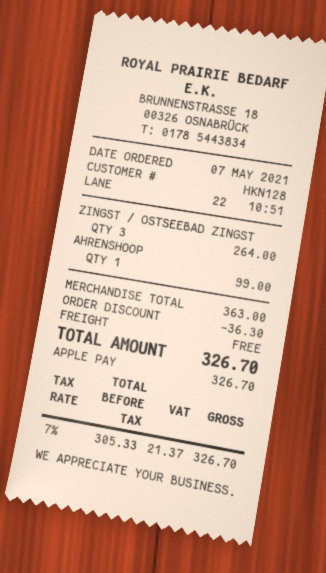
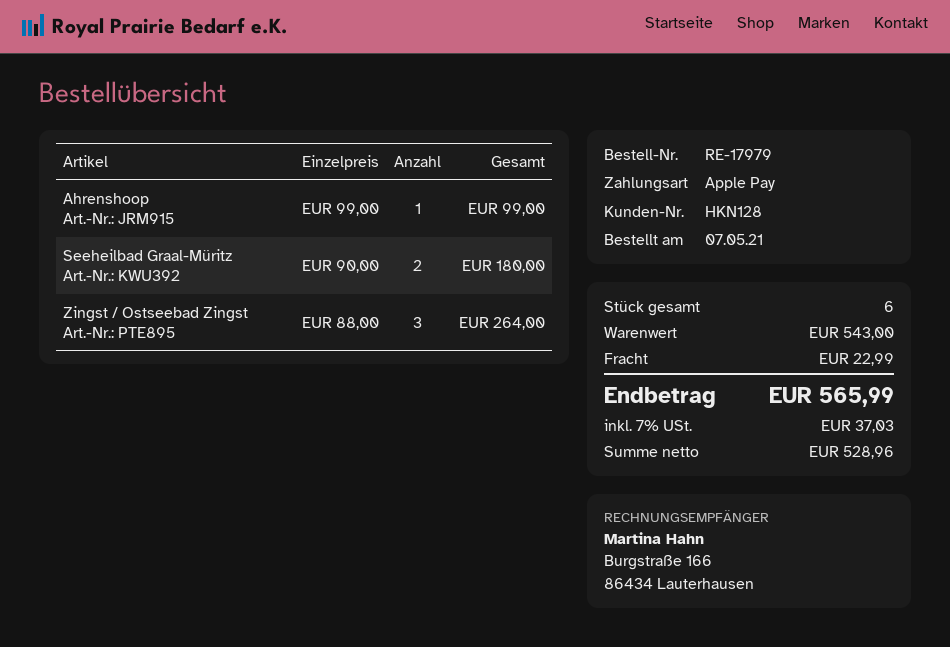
Seeheilbad Graal-Müritz: none -> 2 for 180.00
subtotal: 363.00 -> 543.00
discount: 36.30 -> none
shipping: 0.00 -> 22.99
net: 305.33 -> 528.96
tax: 7% = 21.37 -> 7% = 37.03
total: 326.70 -> 565.99

